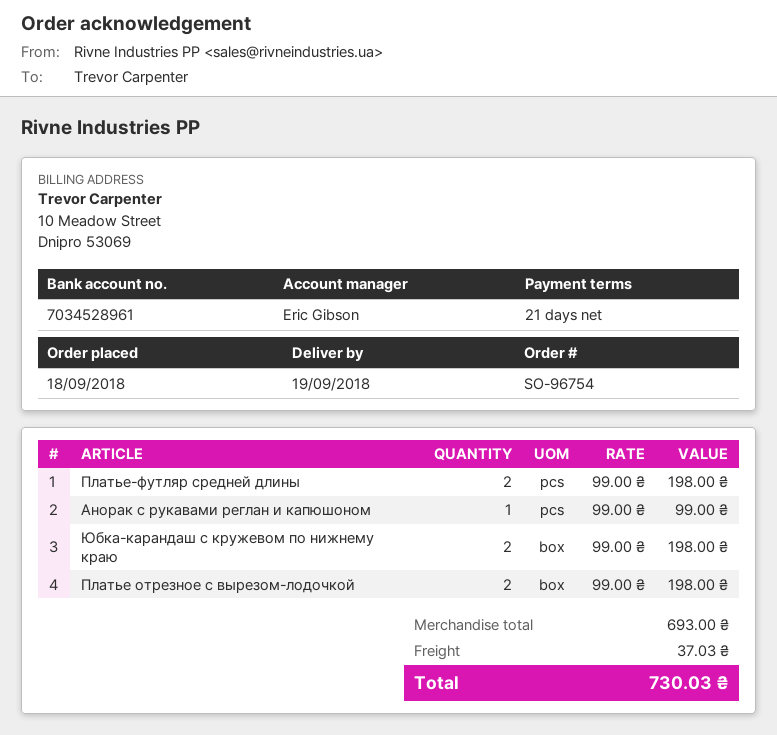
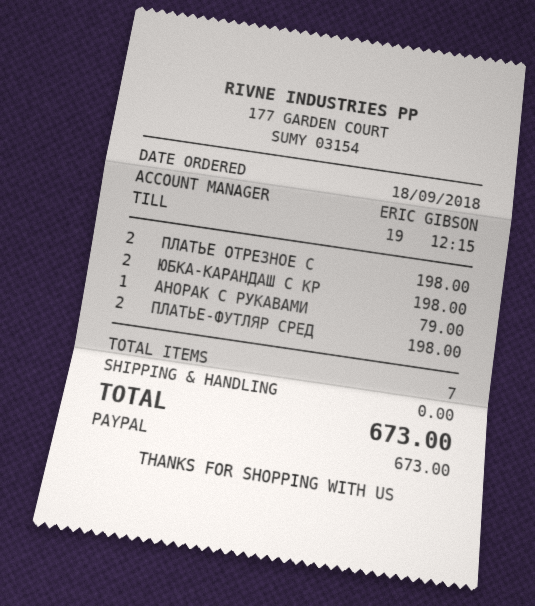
Анорак с рукавами реглан и капюшоном: 1 for 99.00 -> 1 for 79.00
shipping: 37.03 -> 0.00
total: 730.03 -> 673.00

